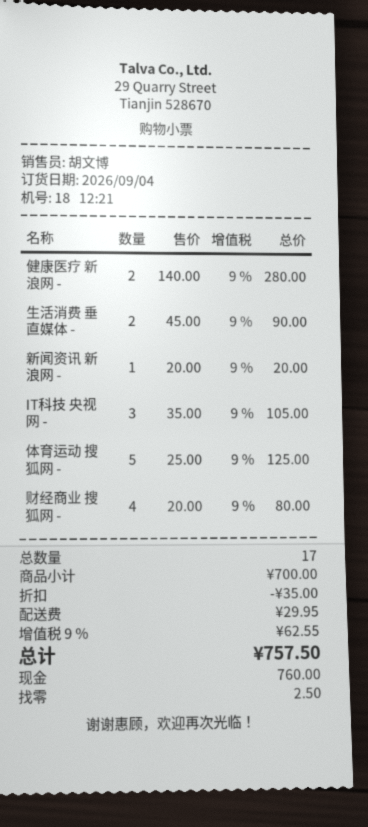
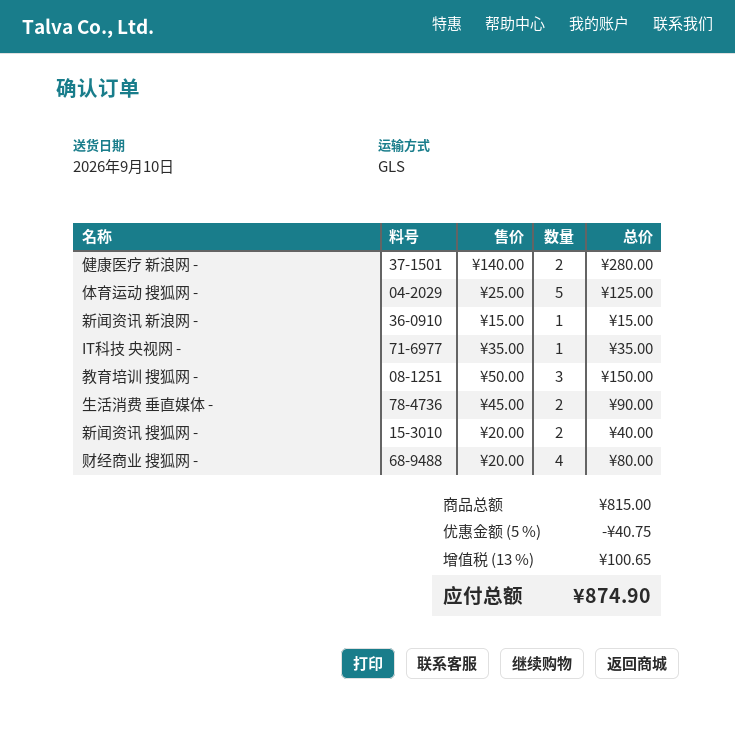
新闻资讯 新浪网 -: 1 x 20.00 = 20.00 -> 1 x 15.00 = 15.00
IT科技 央视网 -: 3 x 35.00 = 105.00 -> 1 x 35.00 = 35.00
教育培训 搜狐网 -: none -> 3 x 50.00 = 150.00
新闻资讯 搜狐网 -: none -> 2 x 20.00 = 40.00
subtotal: 700.00 -> 815.00
discount: 35.00 -> 40.75
shipping: 29.95 -> none
tax: 9% = 62.55 -> 13% = 100.65
total: 757.50 -> 874.90

